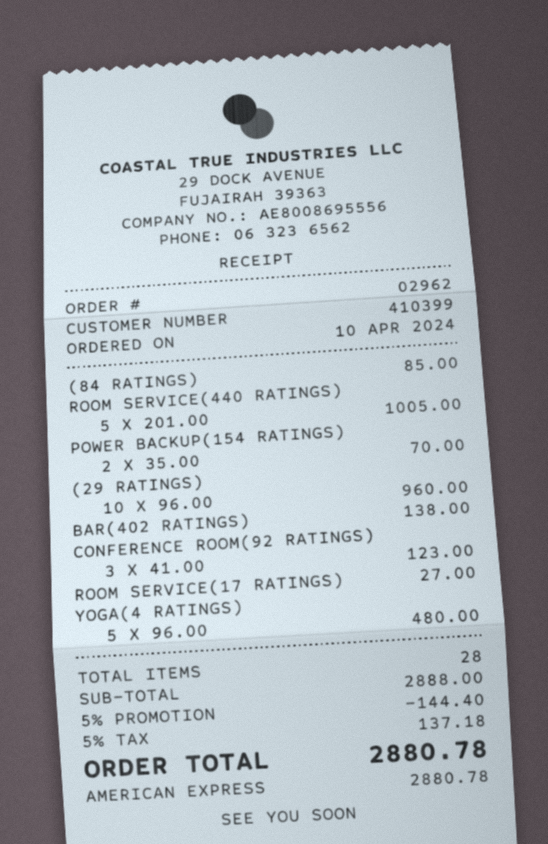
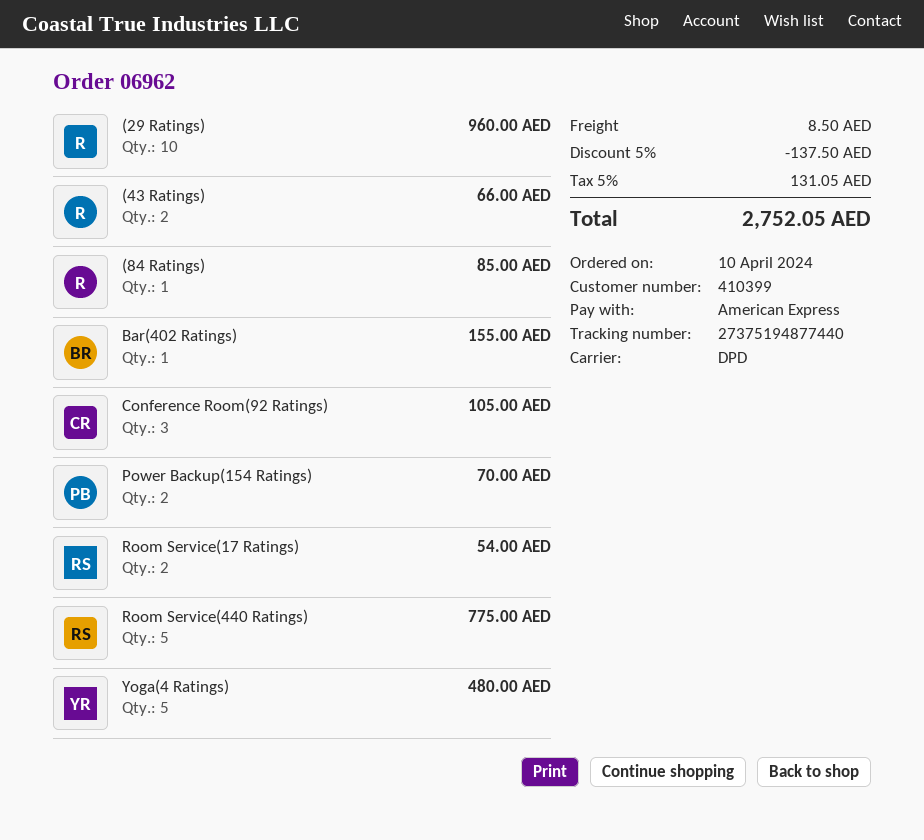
order number: 02962 -> 06962
ROOM SERVICE(440 RATINGS): 5 for 1005.00 -> 5 for 775.00
BAR(402 RATINGS): 1 for 138.00 -> 1 for 155.00
CONFERENCE ROOM(92 RATINGS): 3 for 123.00 -> 3 for 105.00
ROOM SERVICE(17 RATINGS): 1 for 27.00 -> 2 for 54.00
(43 Ratings): none -> 2 for 66.00
discount: 5% = 144.40 -> 5% = 137.50
shipping: none -> 8.50
tax: 5% = 137.18 -> 5% = 131.05
total: 2880.78 -> 2752.05

